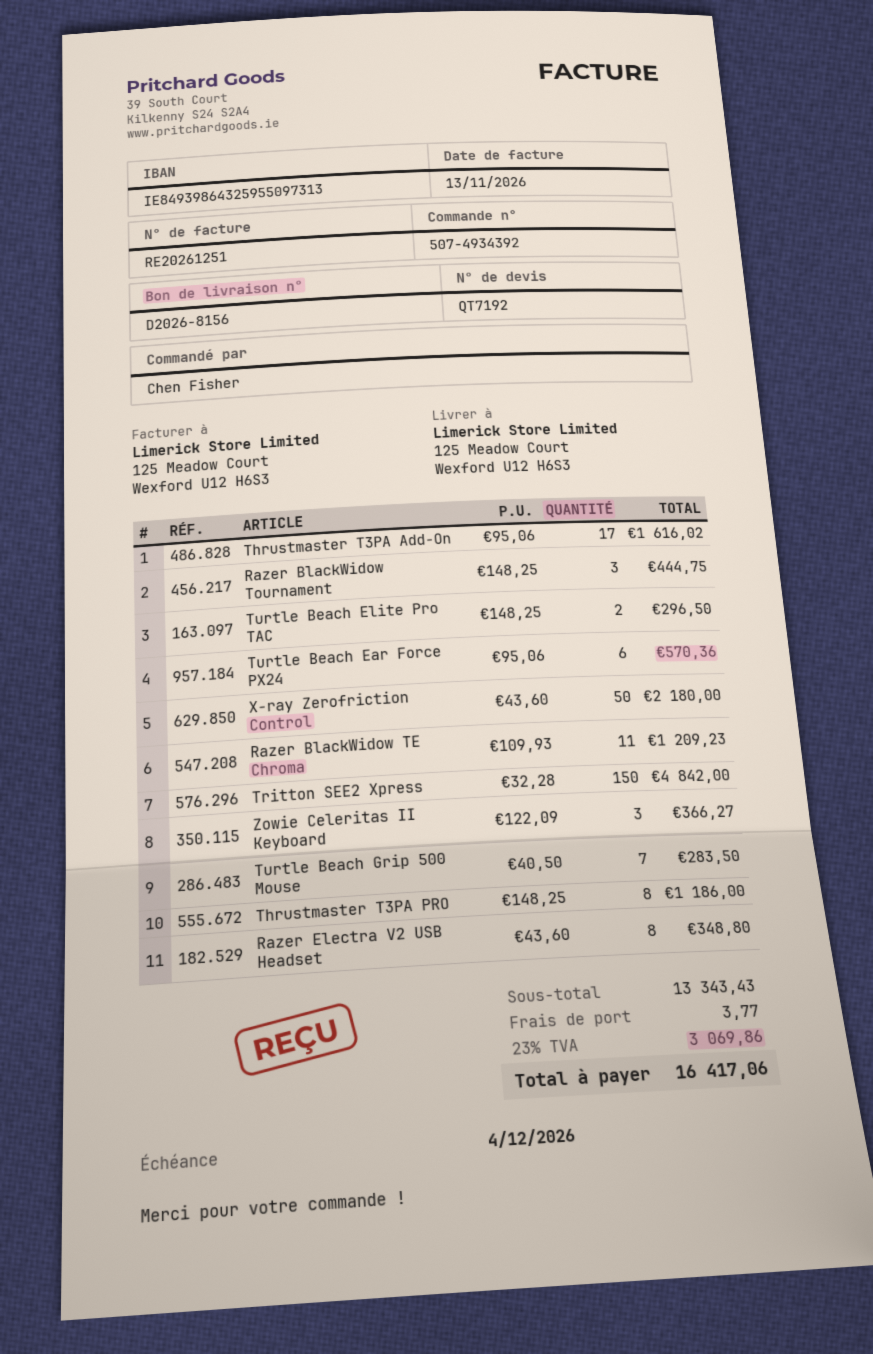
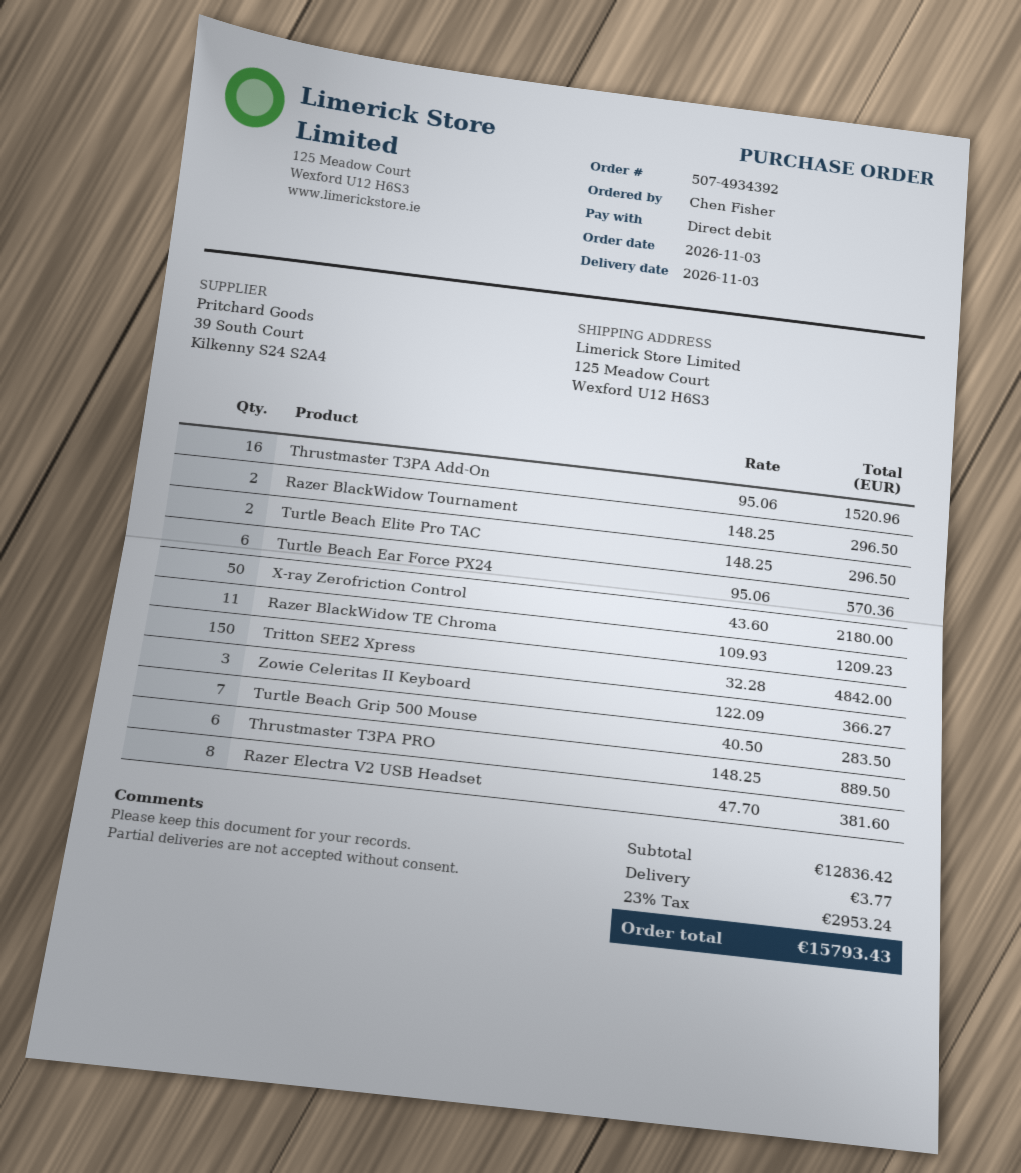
Thrustmaster T3PA Add-On: 17 x 95.06 = 1616.02 -> 16 x 95.06 = 1520.96
Razer BlackWidow Tournament: 3 x 148.25 = 444.75 -> 2 x 148.25 = 296.50
Thrustmaster T3PA PRO: 8 x 148.25 = 1186.00 -> 6 x 148.25 = 889.50
Razer Electra V2 USB Headset: 8 x 43.60 = 348.80 -> 8 x 47.70 = 381.60
subtotal: 13343.43 -> 12836.42
tax: 23% = 3069.86 -> 23% = 2953.24
total: 16417.06 -> 15793.43

